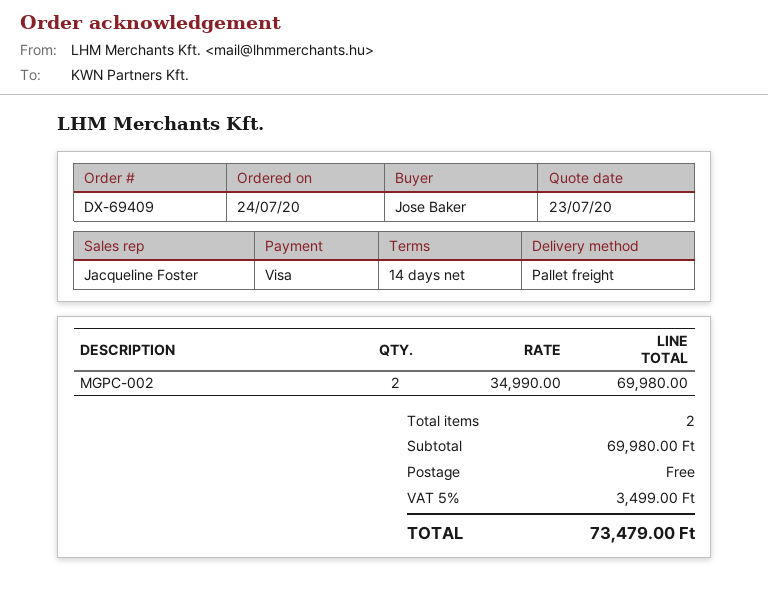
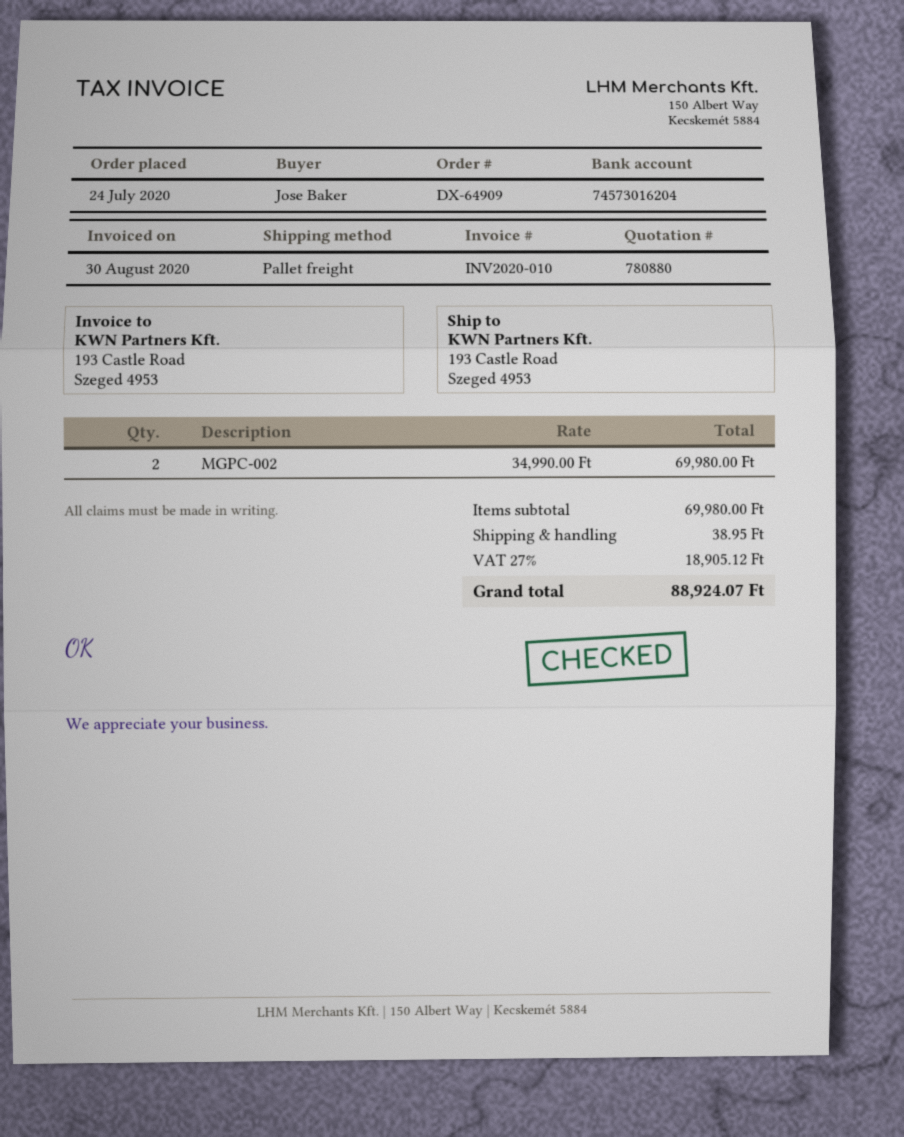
order number: DX-69409 -> DX-64909
shipping: 0.00 -> 38.95
tax: 5% = 3499.00 -> 27% = 18905.12
total: 73479.00 -> 88924.07

